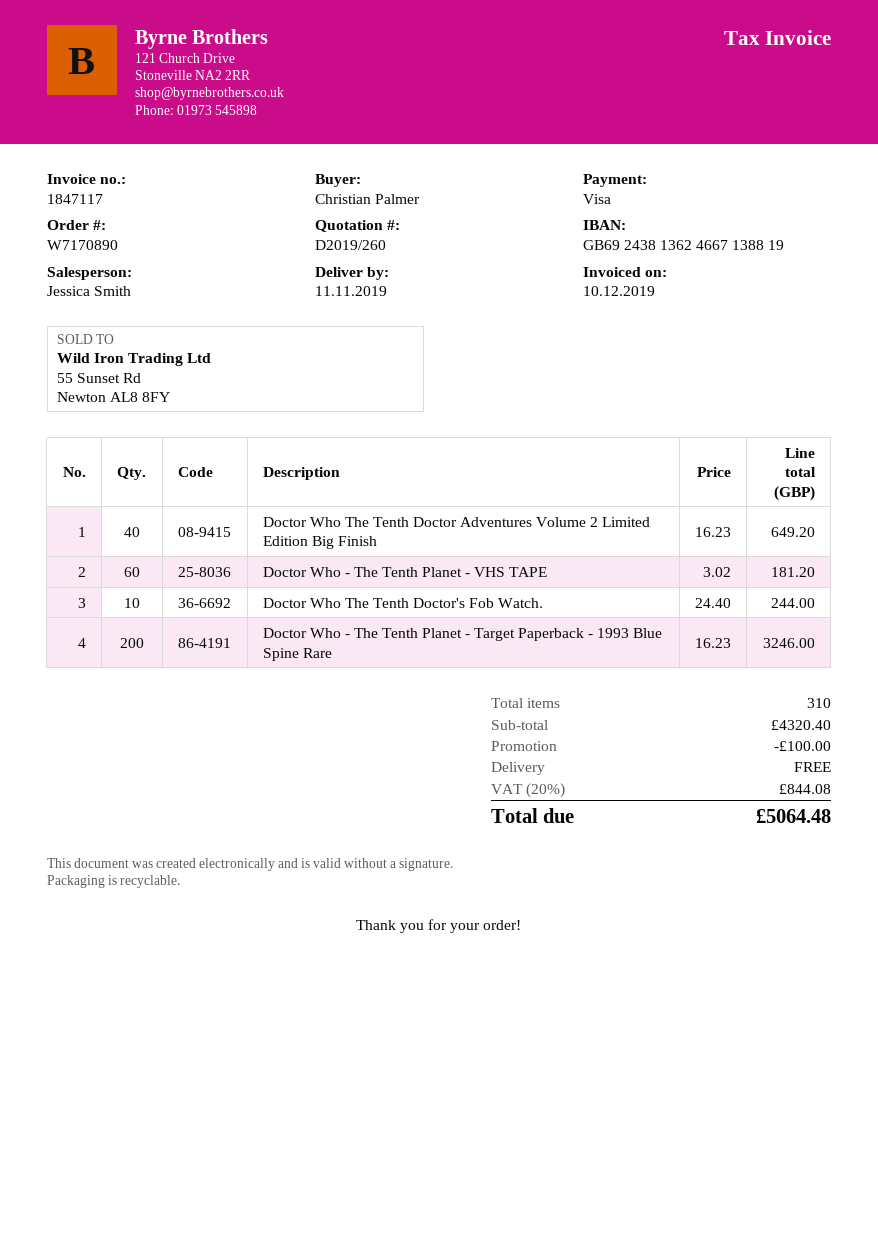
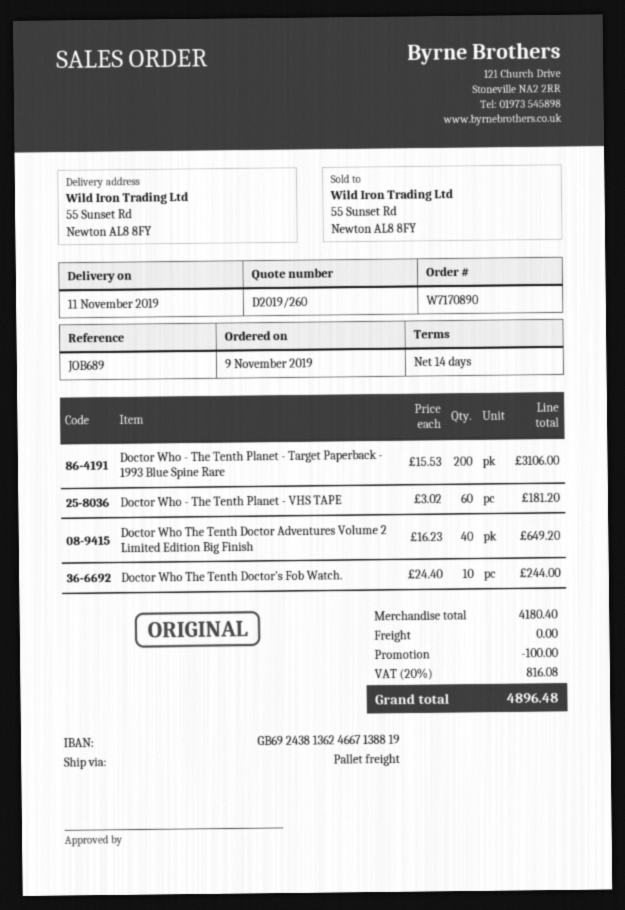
Doctor Who - The Tenth Planet - Target Paperback - 1993 Blue Spine Rare: 200 x 16.23 = 3246.00 -> 200 x 15.53 = 3106.00
subtotal: 4320.40 -> 4180.40
tax: 20% = 844.08 -> 20% = 816.08
total: 5064.48 -> 4896.48

